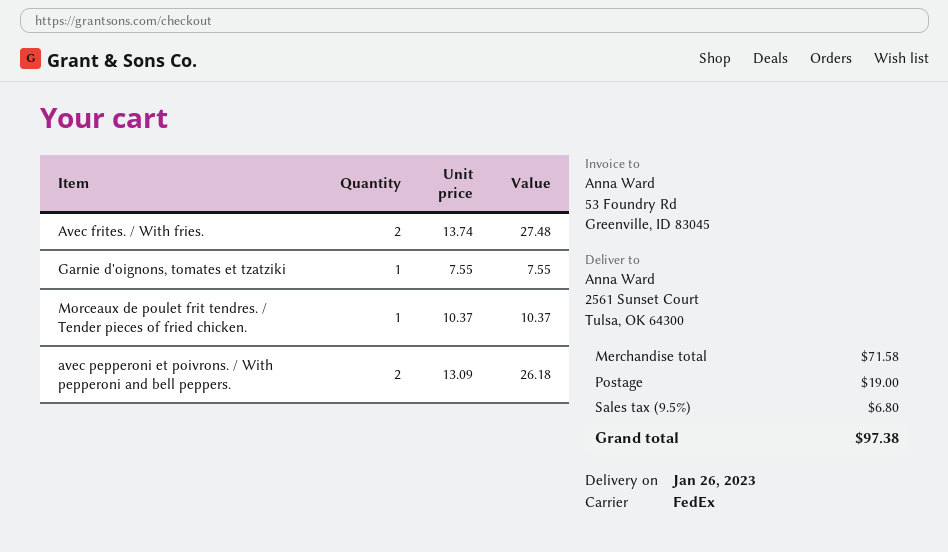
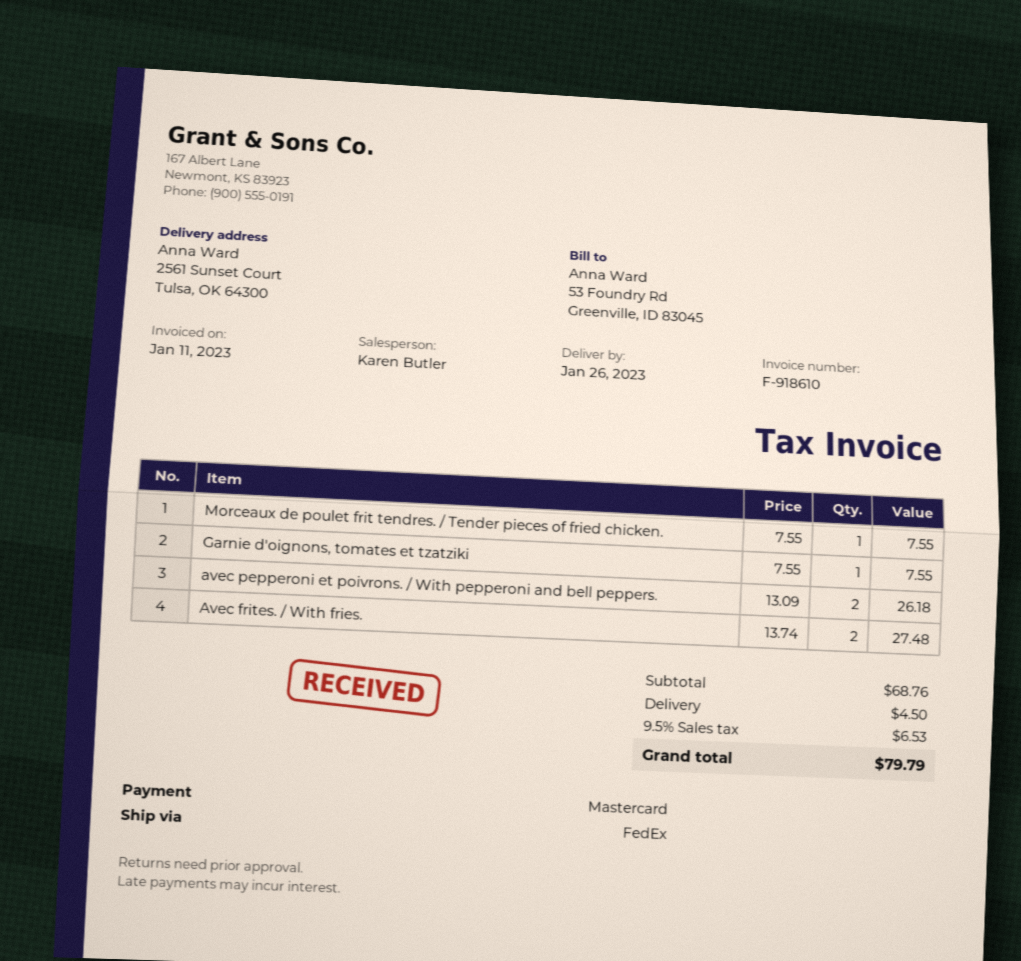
Morceaux de poulet frit tendres. / Tender pieces of fried chicken.: 1 x 10.37 = 10.37 -> 1 x 7.55 = 7.55
subtotal: 71.58 -> 68.76
shipping: 19.00 -> 4.50
tax: 9.5% = 6.80 -> 9.5% = 6.53
total: 97.38 -> 79.79

